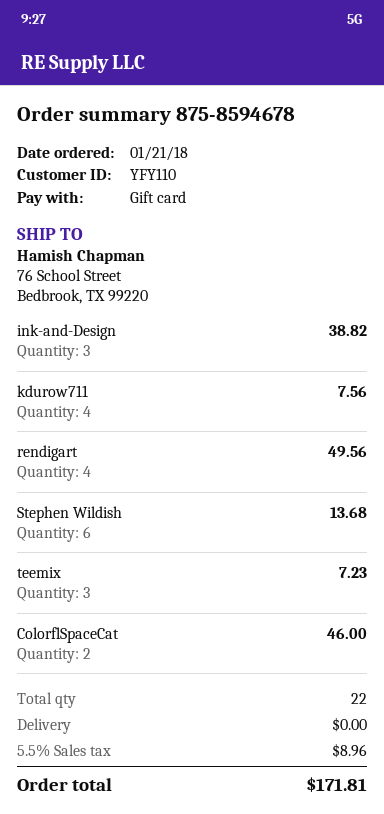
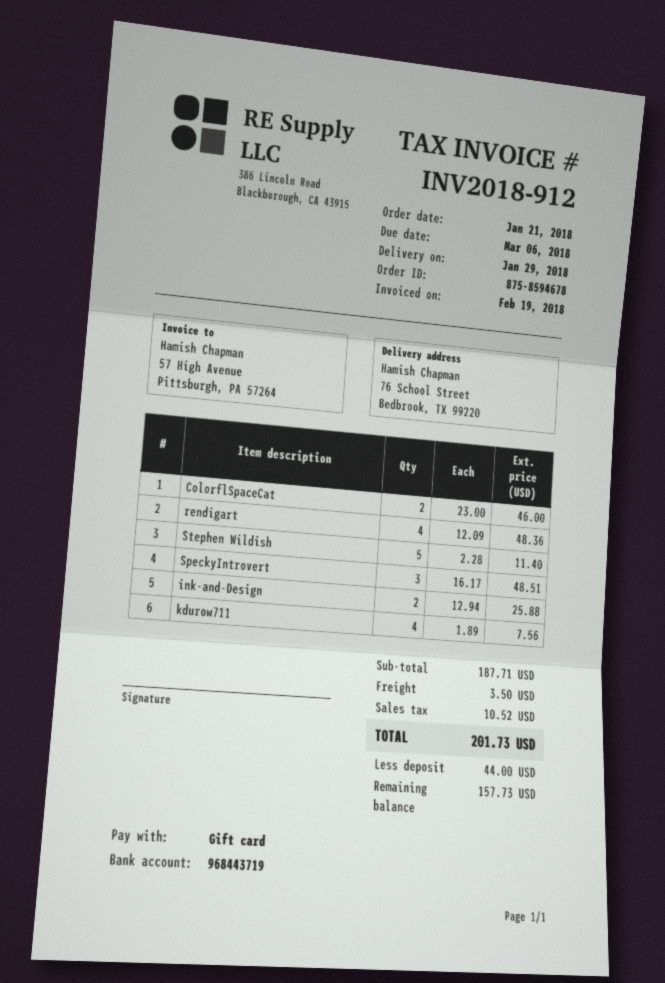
ink-and-Design: 3 for 38.82 -> 2 for 25.88
rendigart: 4 for 49.56 -> 4 for 48.36
Stephen Wildish: 6 for 13.68 -> 5 for 11.40
teemix: 3 for 7.23 -> none
SpeckyIntrovert: none -> 3 for 48.51
shipping: 0.00 -> 3.50
tax: 8.96 -> 10.52
total: 171.81 -> 201.73

